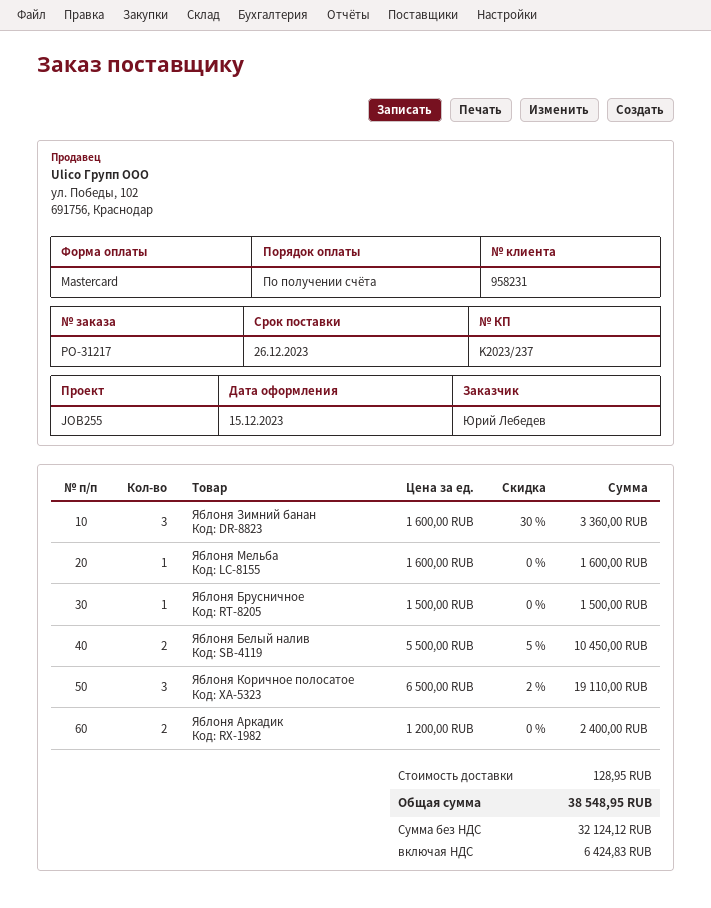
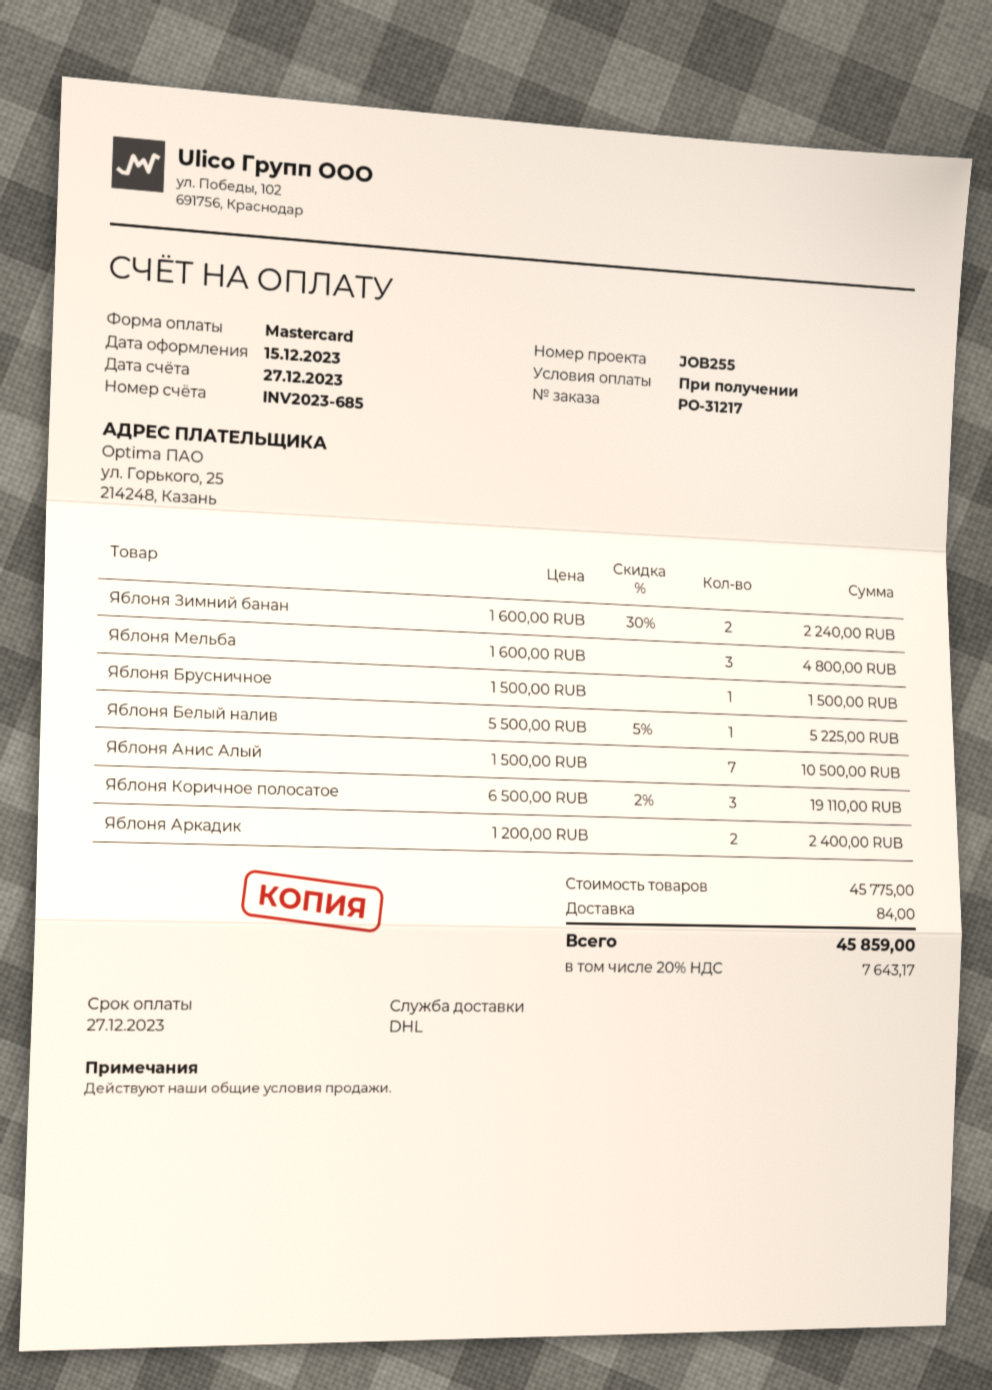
Яблоня Зимний банан: 3 x 1600.00 - 30% = 3360.00 -> 2 x 1600.00 - 30% = 2240.00
Яблоня Мельба: 1 x 1600.00 = 1600.00 -> 3 x 1600.00 = 4800.00
Яблоня Белый налив: 2 x 5500.00 - 5% = 10450.00 -> 1 x 5500.00 - 5% = 5225.00
Яблоня Анис Алый: none -> 7 x 1500.00 = 10500.00
shipping: 128.95 -> 84.00
tax: 6424.83 -> 7643.17
total: 38548.95 -> 45859.00

